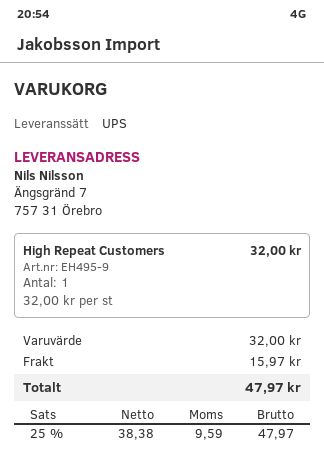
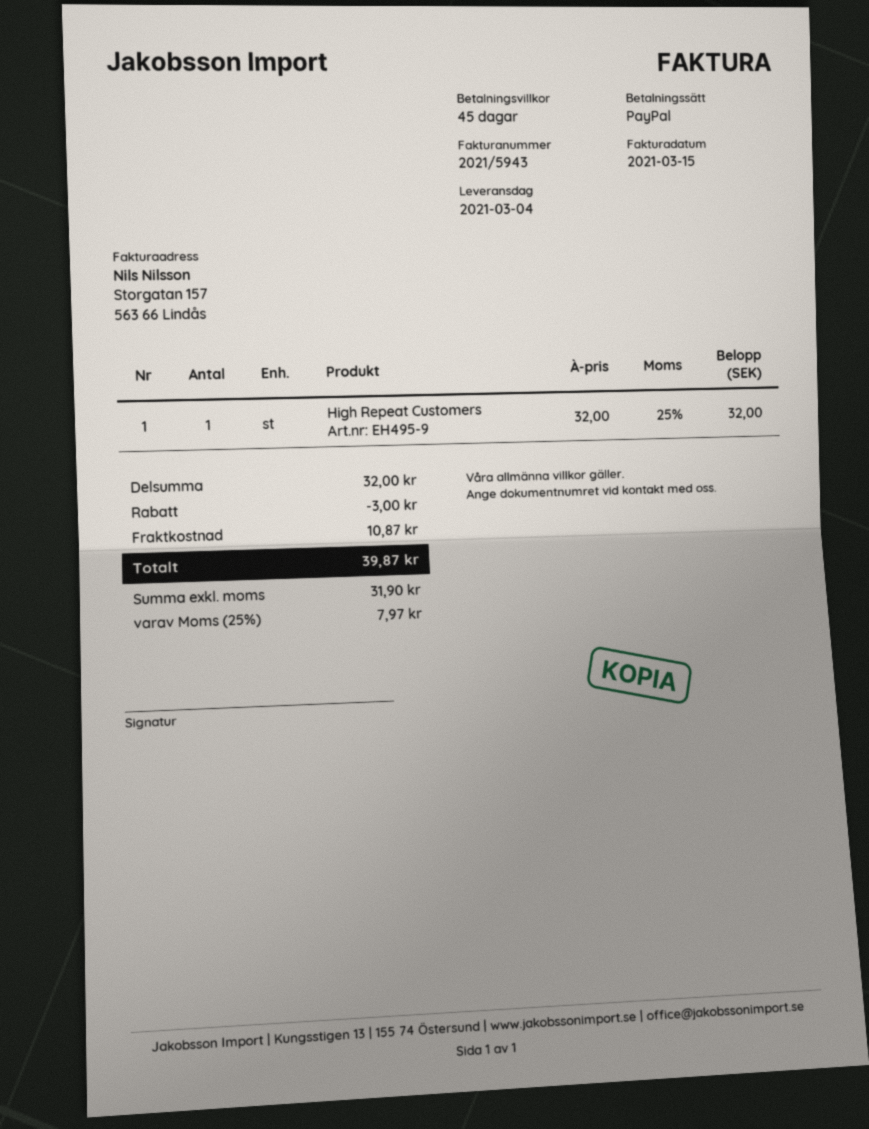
discount: none -> 3.00
shipping: 15.97 -> 10.87
net: 38.38 -> 31.90
tax: 25% = 9.59 -> 25% = 7.97
total: 47.97 -> 39.87

